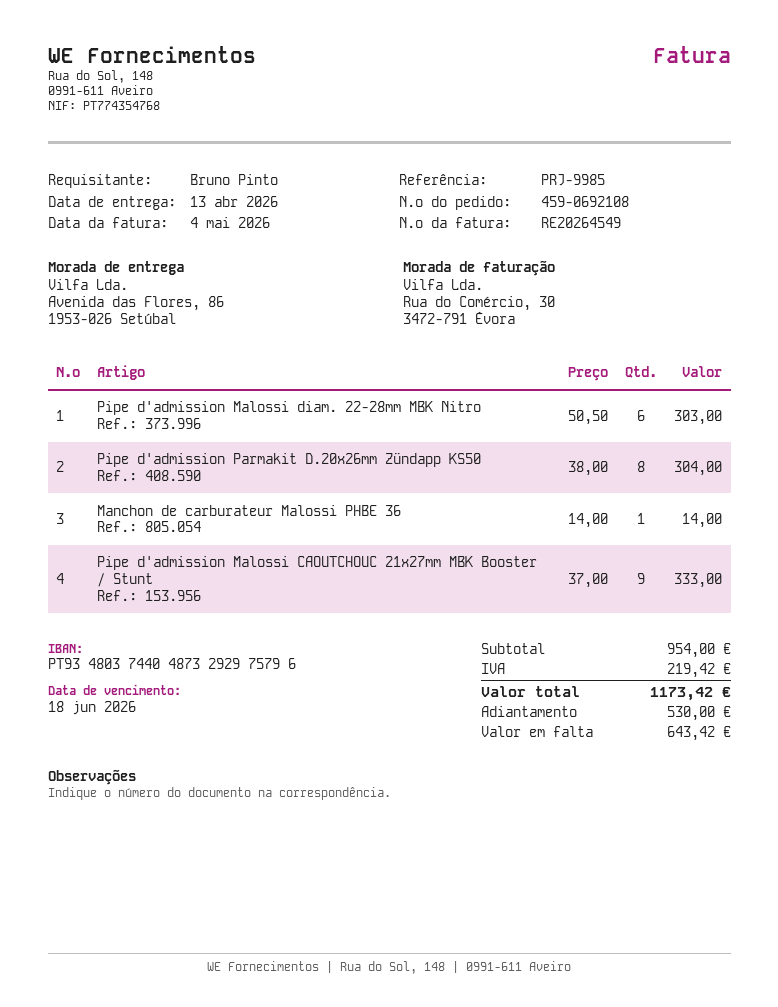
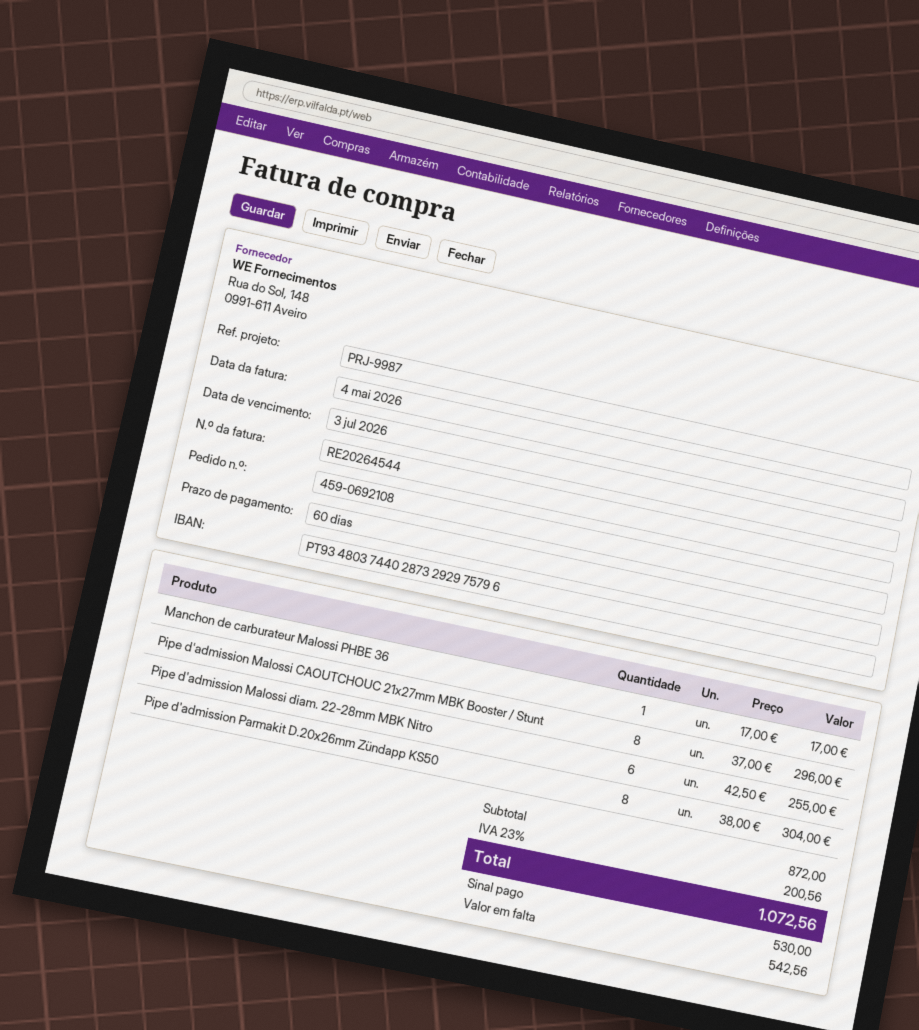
invoice number: RE20264549 -> RE20264544
due date: 2026-06-18 -> 2026-07-03
reference: PRJ-9985 -> PRJ-9987
bank account: PT93480374404873292975796 -> PT93480374402873292975796
Pipe d'admission Malossi diam. 22-28mm MBK Nitro: 6 x 50.50 = 303.00 -> 6 x 42.50 = 255.00
Manchon de carburateur Malossi PHBE 36: 1 x 14.00 = 14.00 -> 1 x 17.00 = 17.00
Pipe d'admission Malossi CAOUTCHOUC 21x27mm MBK Booster / Stunt: 9 x 37.00 = 333.00 -> 8 x 37.00 = 296.00
subtotal: 954.00 -> 872.00
tax: 219.42 -> 200.56
total: 1173.42 -> 1072.56
balance: 643.42 -> 542.56

